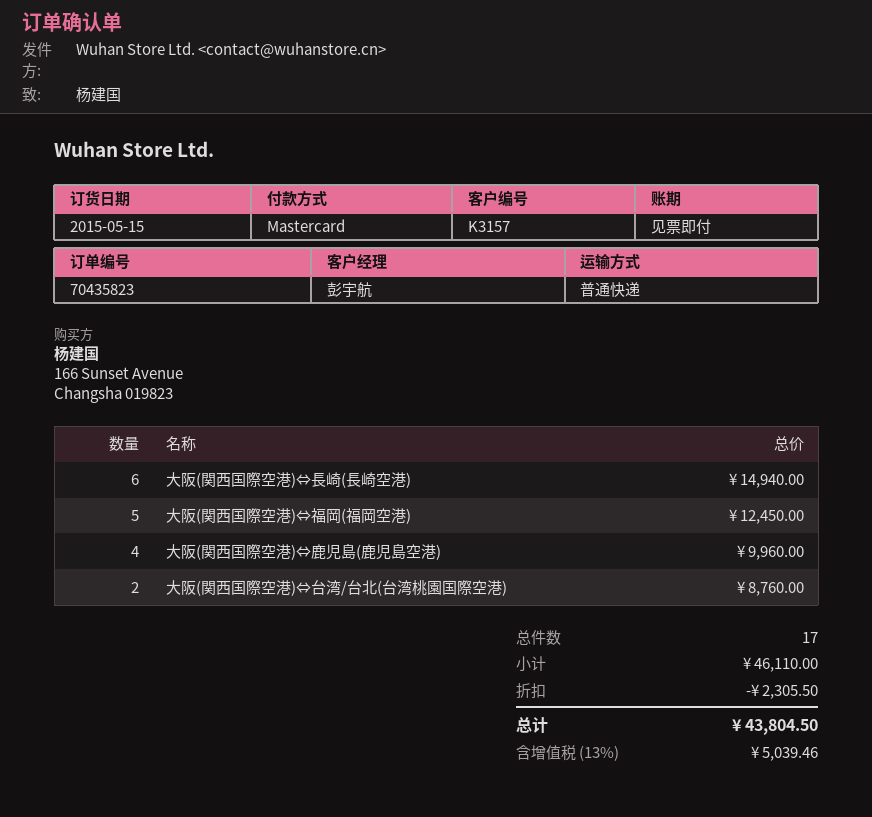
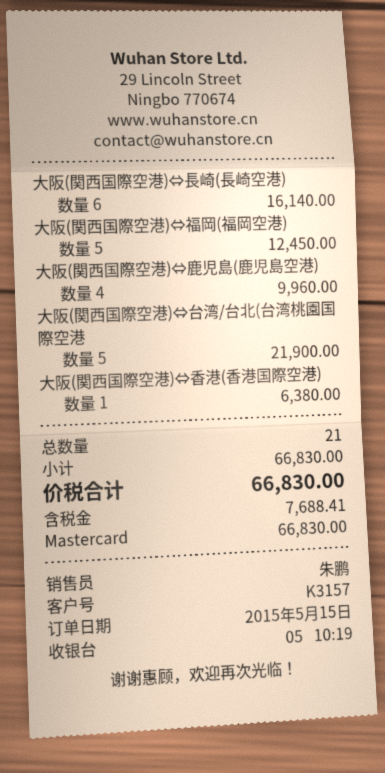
sales rep: 彭宇航 -> 朱鹏
大阪(関西国際空港)⇔長崎(長崎空港): 6 for 14940.00 -> 6 for 16140.00
大阪(関西国際空港)⇔台湾/台北(台湾桃園国際空港): 2 for 8760.00 -> 5 for 21900.00
大阪(関西国際空港)⇔香港(香港国際空港): none -> 1 for 6380.00
total quantity: 17 -> 21
subtotal: 46110.00 -> 66830.00
discount: 2305.50 -> none
tax: 5039.46 -> 7688.41
total: 43804.50 -> 66830.00

